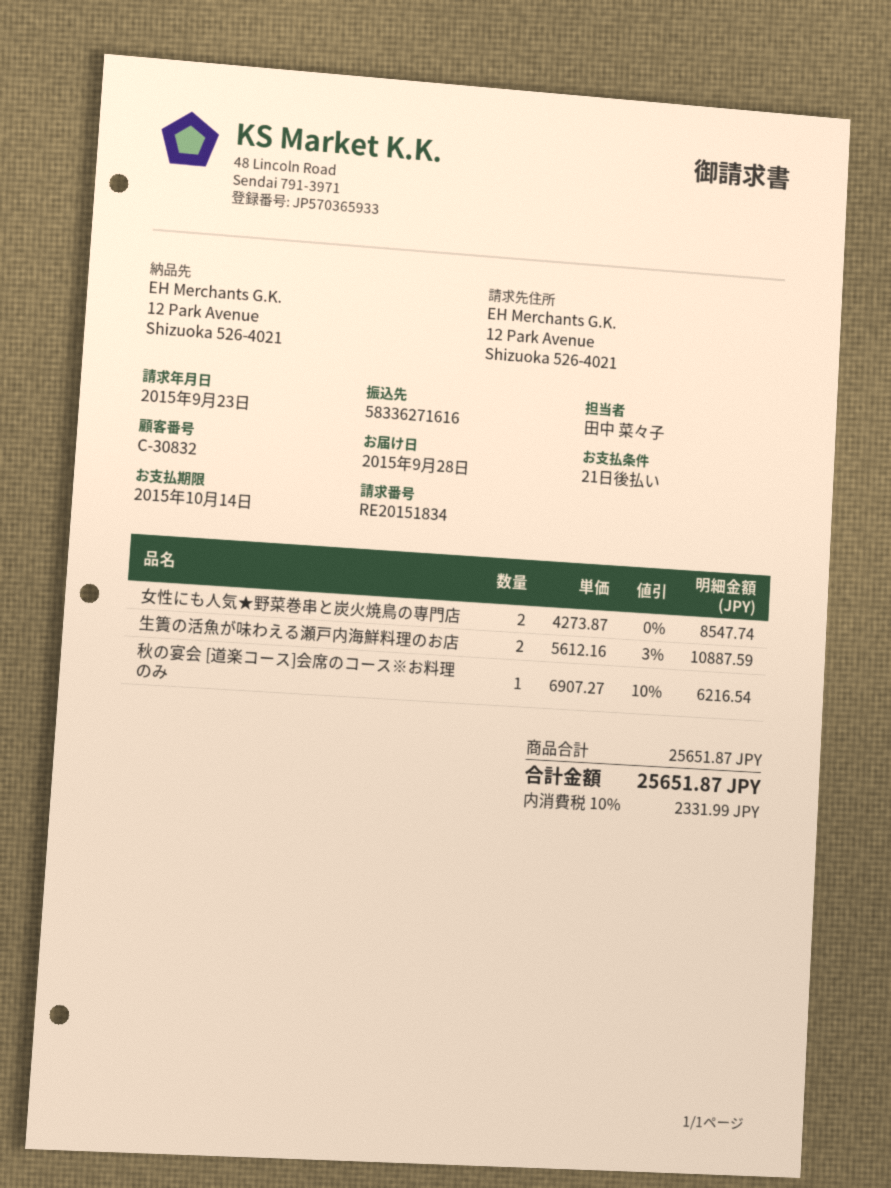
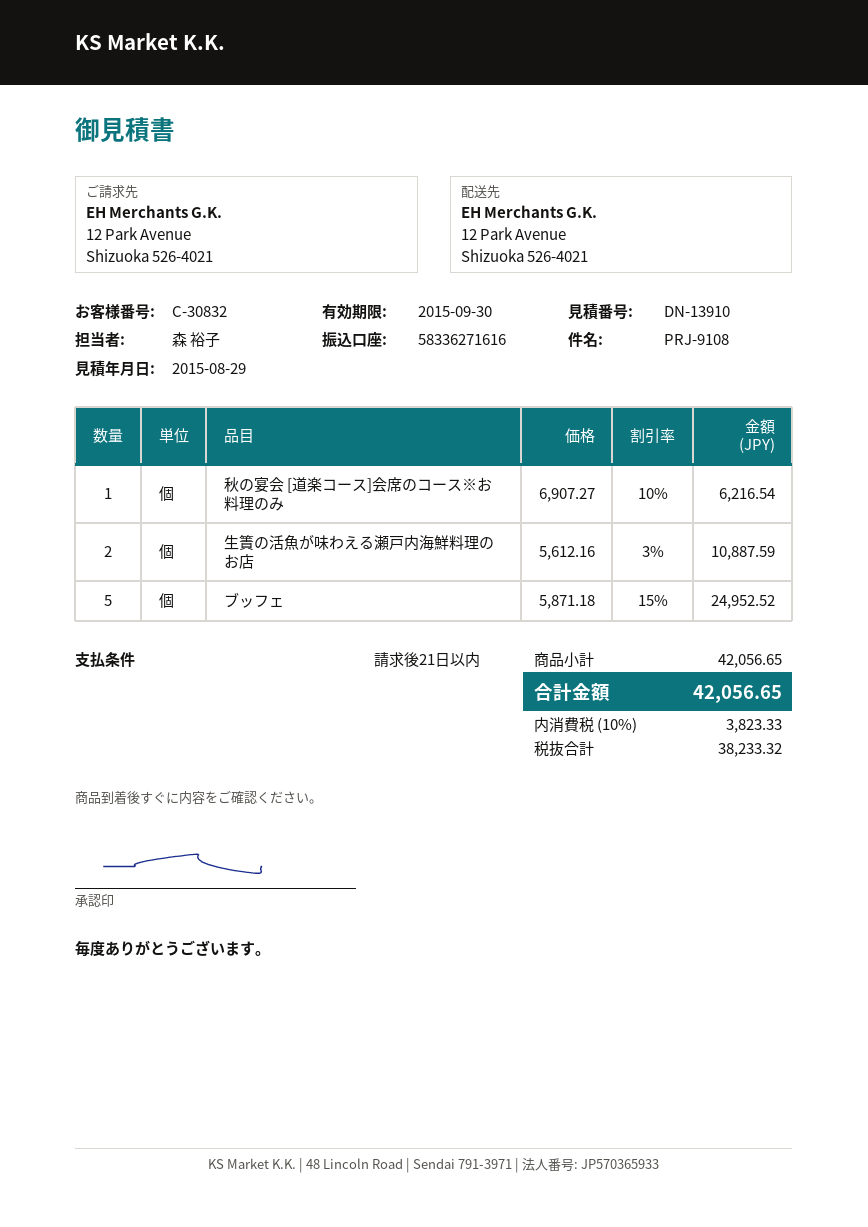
sales rep: 田中 菜々子 -> 森 裕子
女性にも人気★野菜巻串と炭火焼鳥の専門店: 2 x 4273.87 = 8547.74 -> none
ブッフェ: none -> 5 x 5871.18 - 15% = 24952.52
subtotal: 25651.87 -> 42056.65
tax: 10% = 2331.99 -> 10% = 3823.33
total: 25651.87 -> 42056.65

